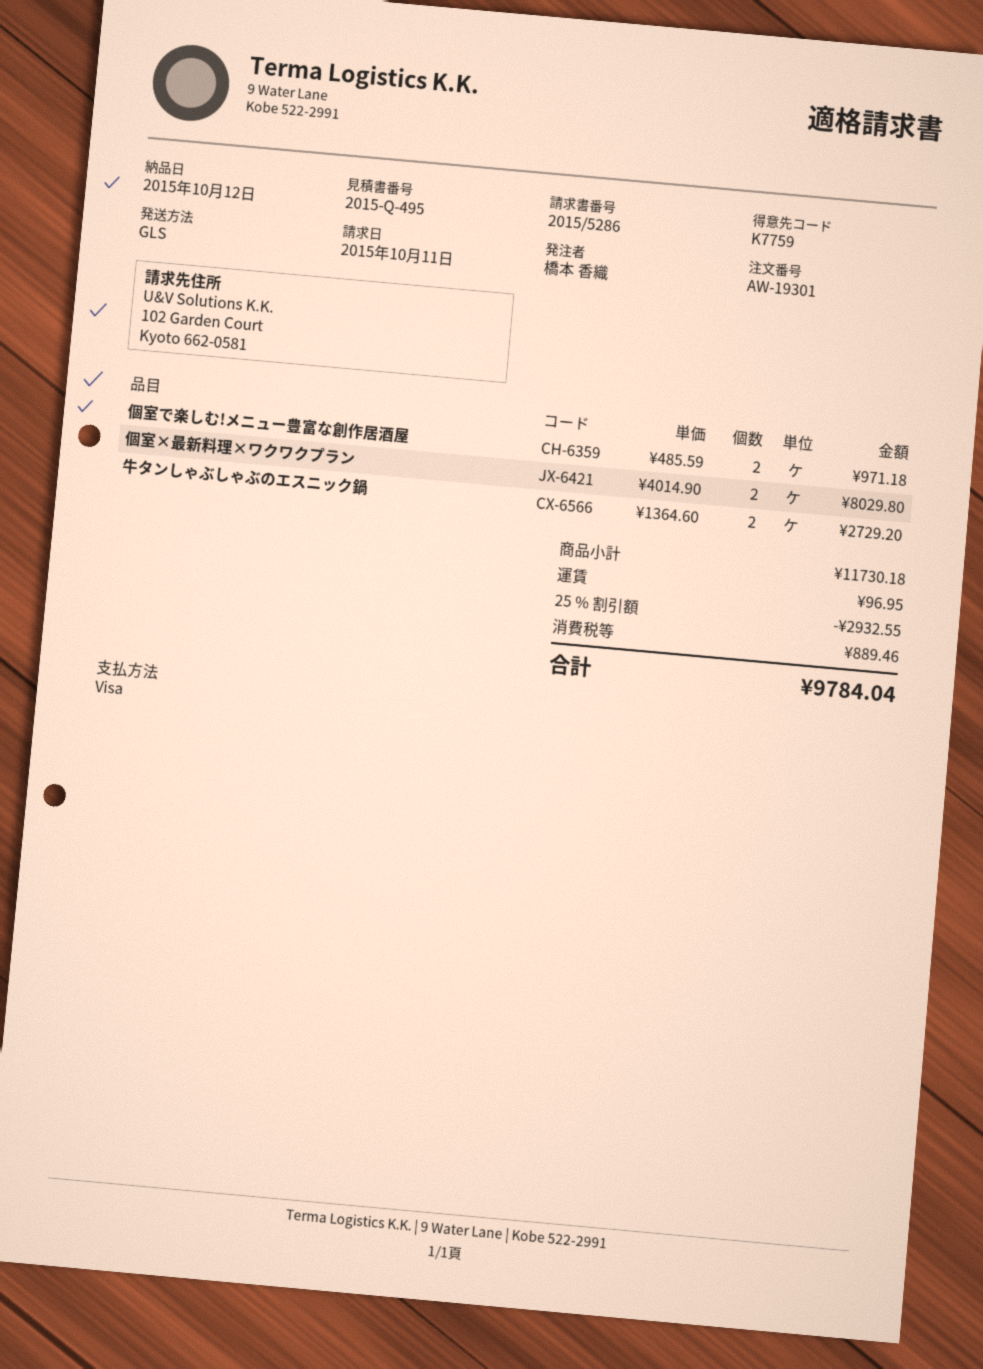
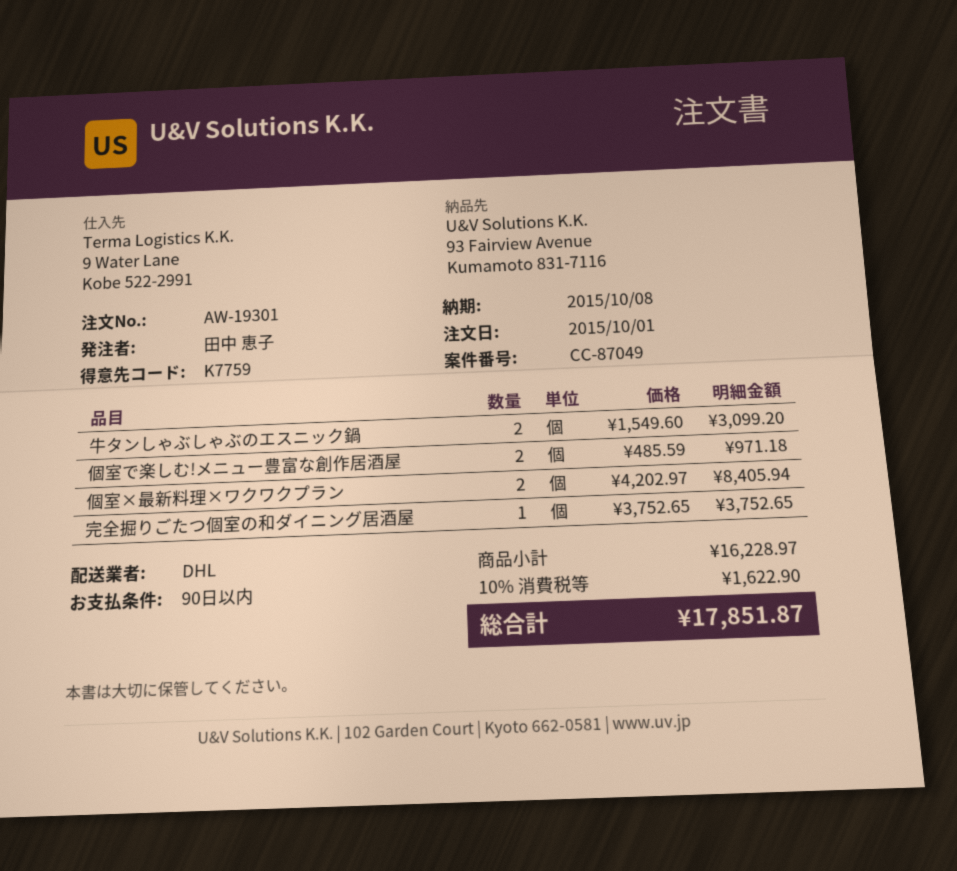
delivery date: 2015-10-12 -> 2015-10-08
ordered by: 橋本 香織 -> 田中 恵子
shipping method: GLS -> DHL
個室×最新料理×ワクワクプラン: 2 x 4014.90 = 8029.80 -> 2 x 4202.97 = 8405.94
牛タンしゃぶしゃぶのエスニック鍋: 2 x 1364.60 = 2729.20 -> 2 x 1549.60 = 3099.20
完全掘りごたつ個室の和ダイニング居酒屋: none -> 1 x 3752.65 = 3752.65
subtotal: 11730.18 -> 16228.97
discount: 25% = 2932.55 -> none
shipping: 96.95 -> none
tax: 889.46 -> 1622.90
total: 9784.04 -> 17851.87

